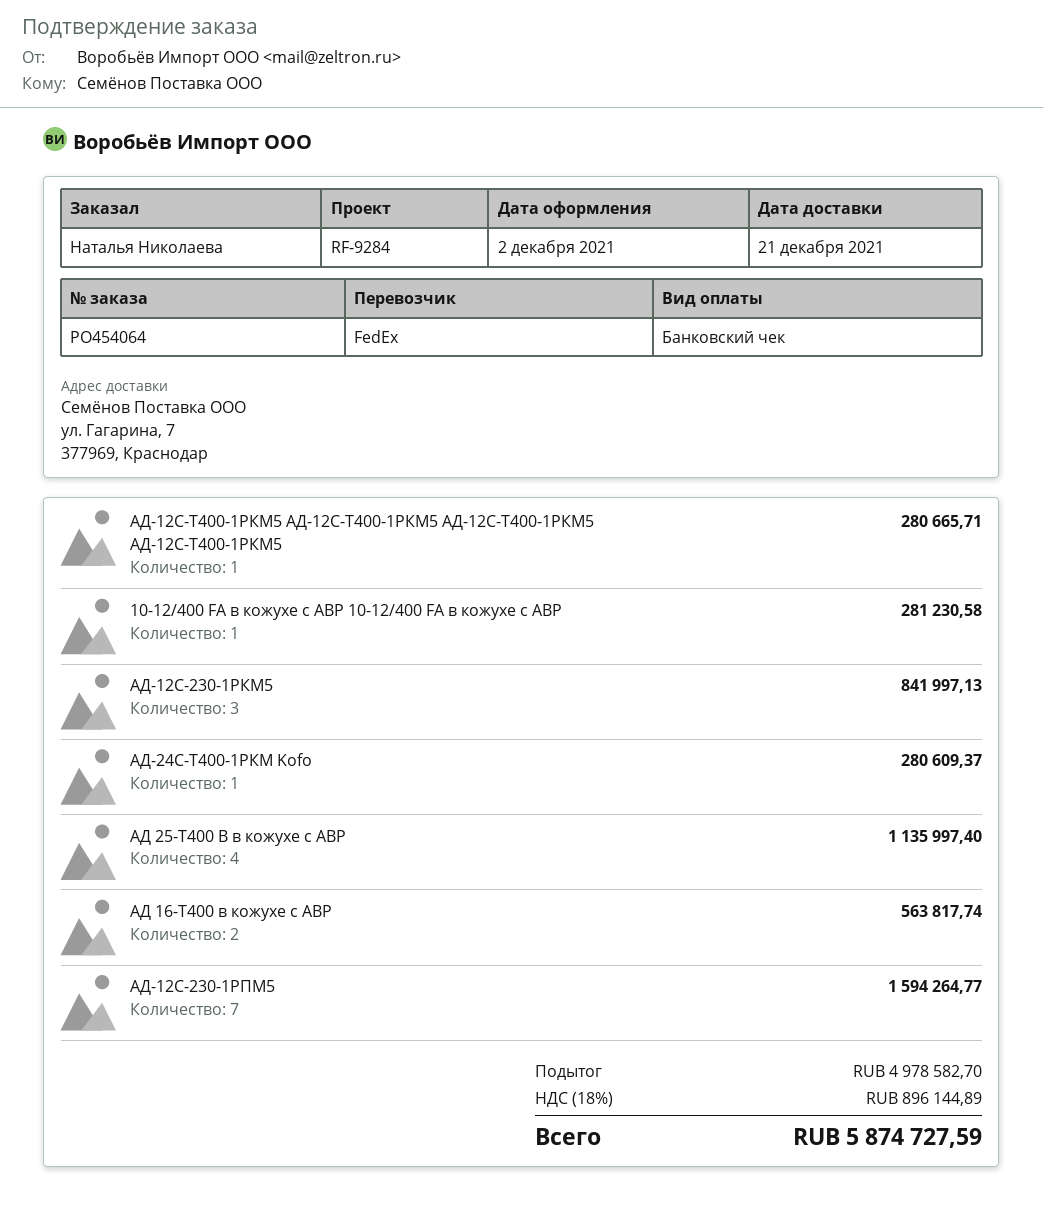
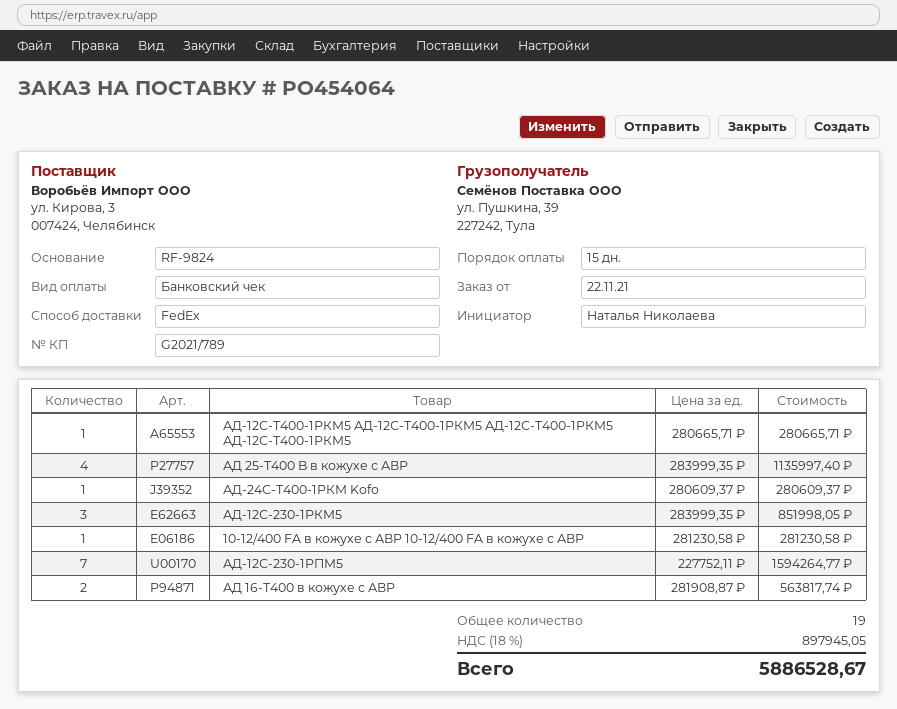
order date: 2021-12-02 -> 2021-11-22
reference: RF-9284 -> RF-9824
ship to: ул. Гагарина, 7, 377969, Краснодар -> ул. Пушкина, 39, 227242, Тула
АД-12С-230-1РКМ5: 3 for 841997.13 -> 3 for 851998.05
tax: 18% = 896144.89 -> 18% = 897945.05
total: 5874727.59 -> 5886528.67

